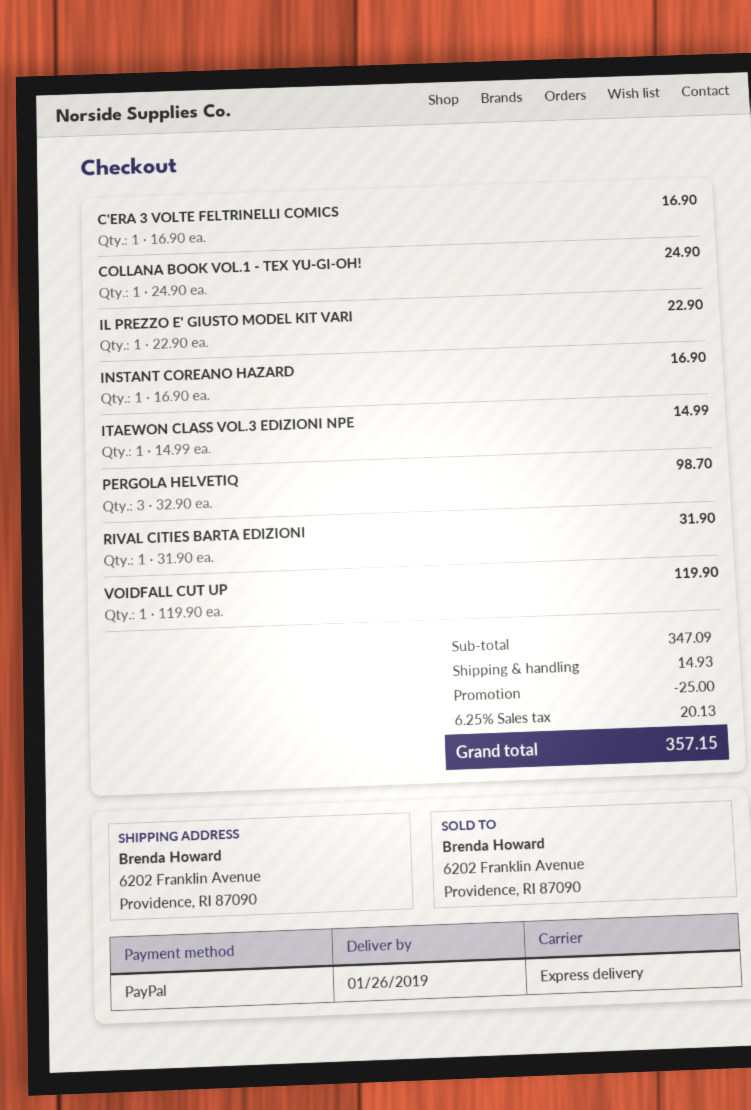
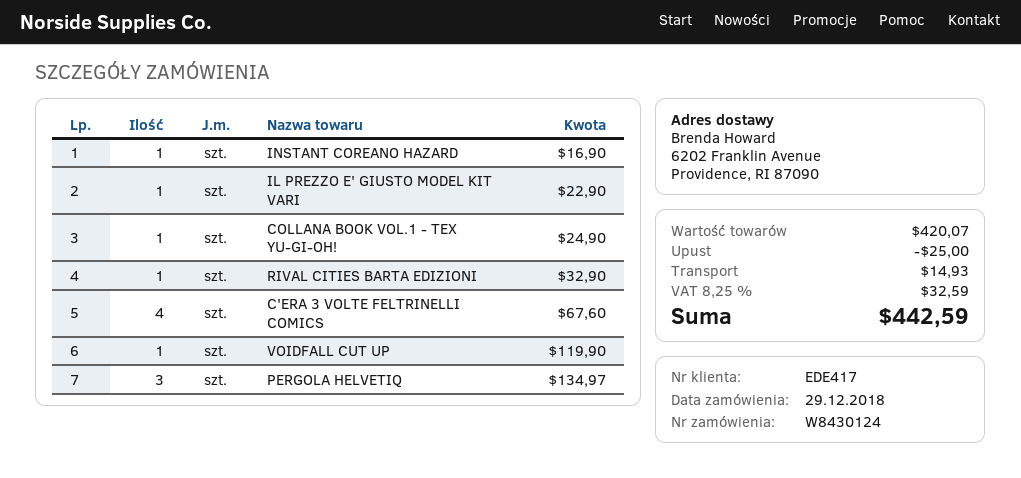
C'ERA 3 VOLTE FELTRINELLI COMICS: 1 for 16.90 -> 4 for 67.60
ITAEWON CLASS VOL.3 EDIZIONI NPE: 1 for 14.99 -> none
PERGOLA HELVETIQ: 3 for 98.70 -> 3 for 134.97
RIVAL CITIES BARTA EDIZIONI: 1 for 31.90 -> 1 for 32.90
subtotal: 347.09 -> 420.07
tax: 6.25% = 20.13 -> 8.25% = 32.59
total: 357.15 -> 442.59

